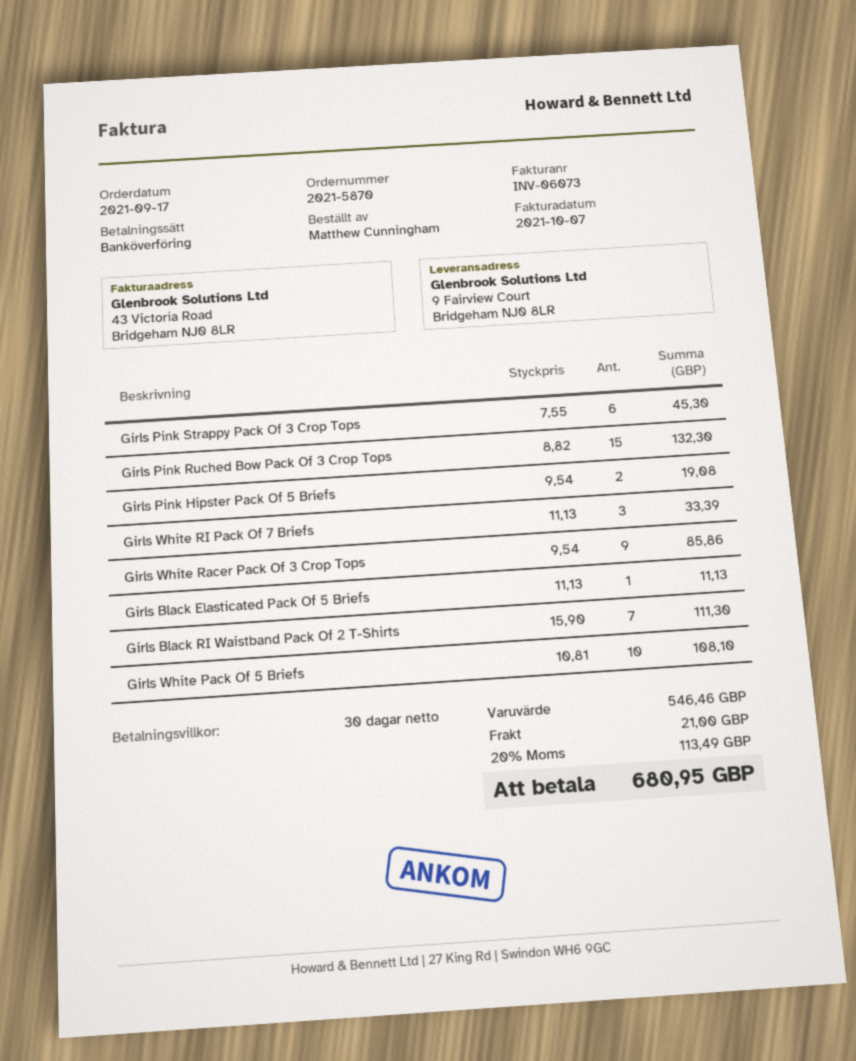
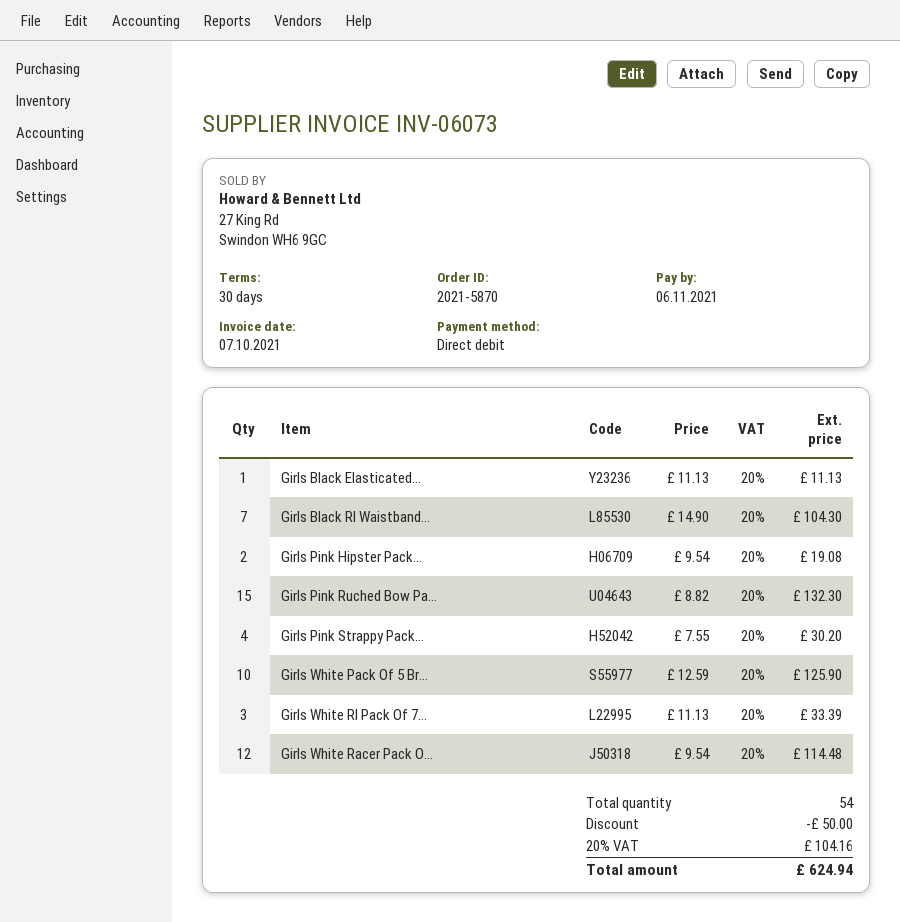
payment method: bank transfer -> direct debit
Girls Pink Strappy Pack Of 3 Crop Tops: 6 x 7.55 = 45.30 -> 4 x 7.55 = 30.20
Girls White Racer Pack Of 3 Crop Tops: 9 x 9.54 = 85.86 -> 12 x 9.54 = 114.48
Girls Black RI Waistband Pack Of 2 T-Shirts: 7 x 15.90 = 111.30 -> 7 x 14.90 = 104.30
Girls White Pack Of 5 Briefs: 10 x 10.81 = 108.10 -> 10 x 12.59 = 125.90
discount: none -> 50.00
shipping: 21.00 -> none
tax: 20% = 113.49 -> 20% = 104.16
total: 680.95 -> 624.94

